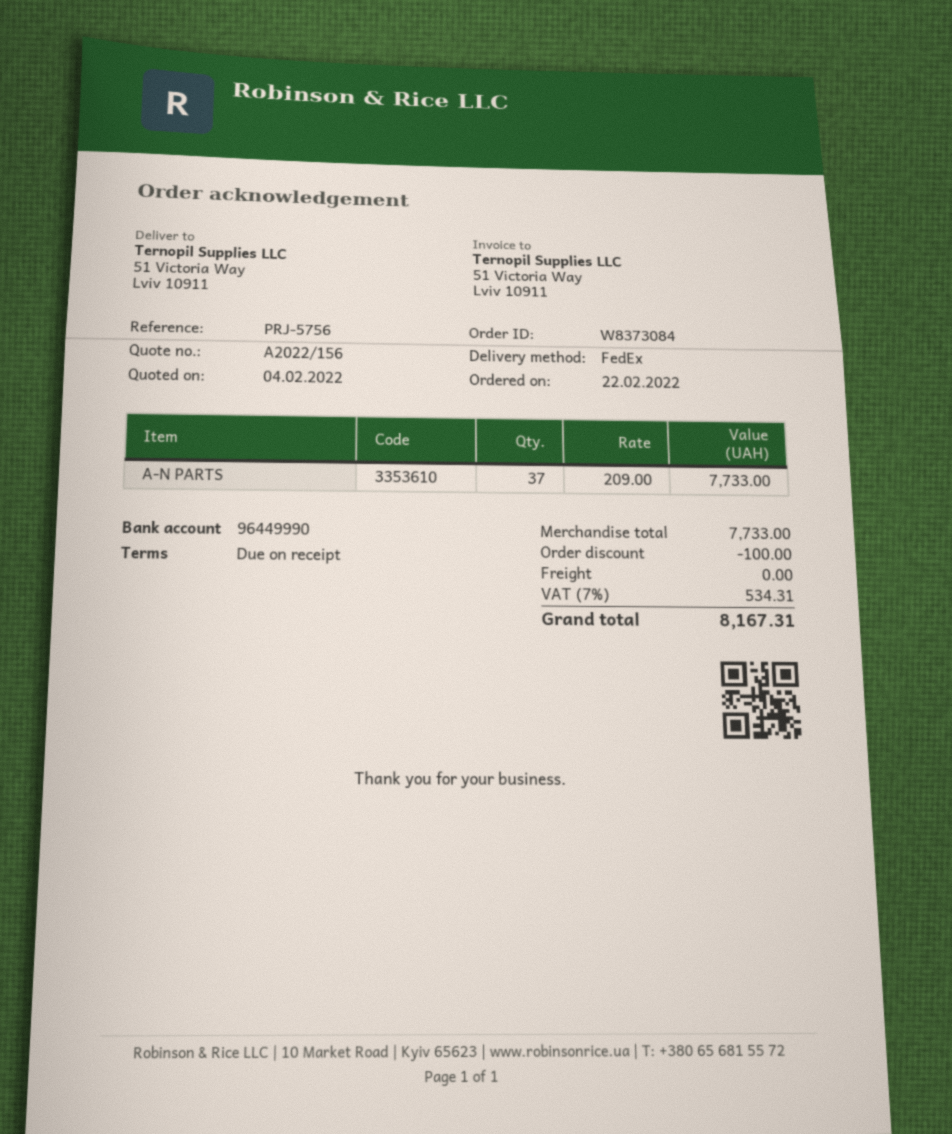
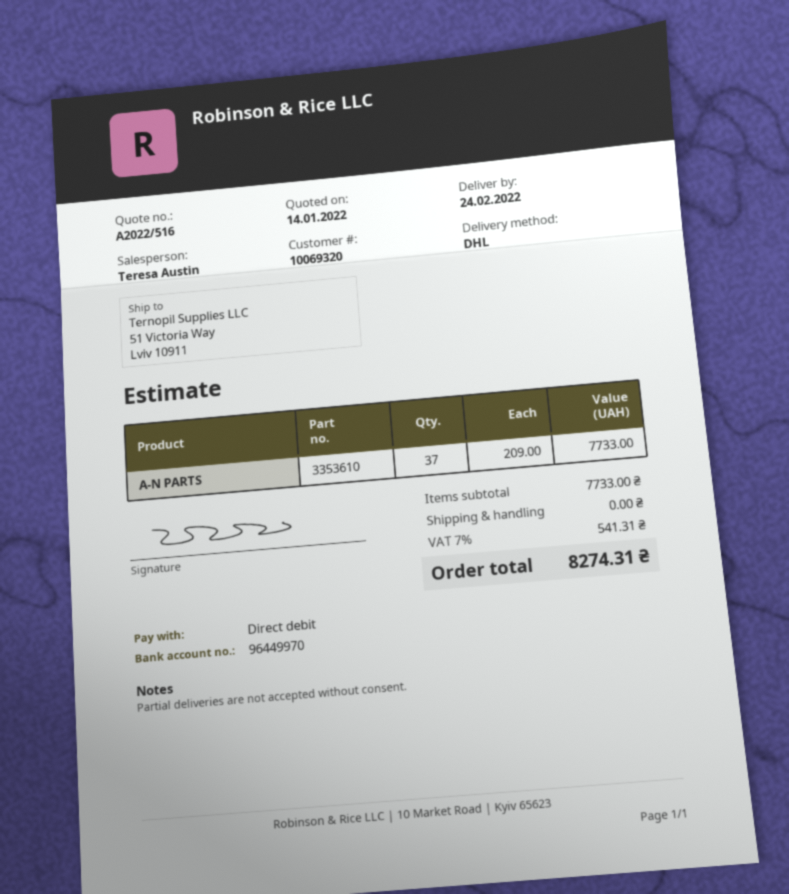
quote number: A2022/156 -> A2022/516
quote date: 2022-02-04 -> 2022-01-14
bank account: 96449990 -> 96449970
shipping method: FedEx -> DHL
discount: 100.00 -> none
tax: 7% = 534.31 -> 7% = 541.31
total: 8167.31 -> 8274.31

